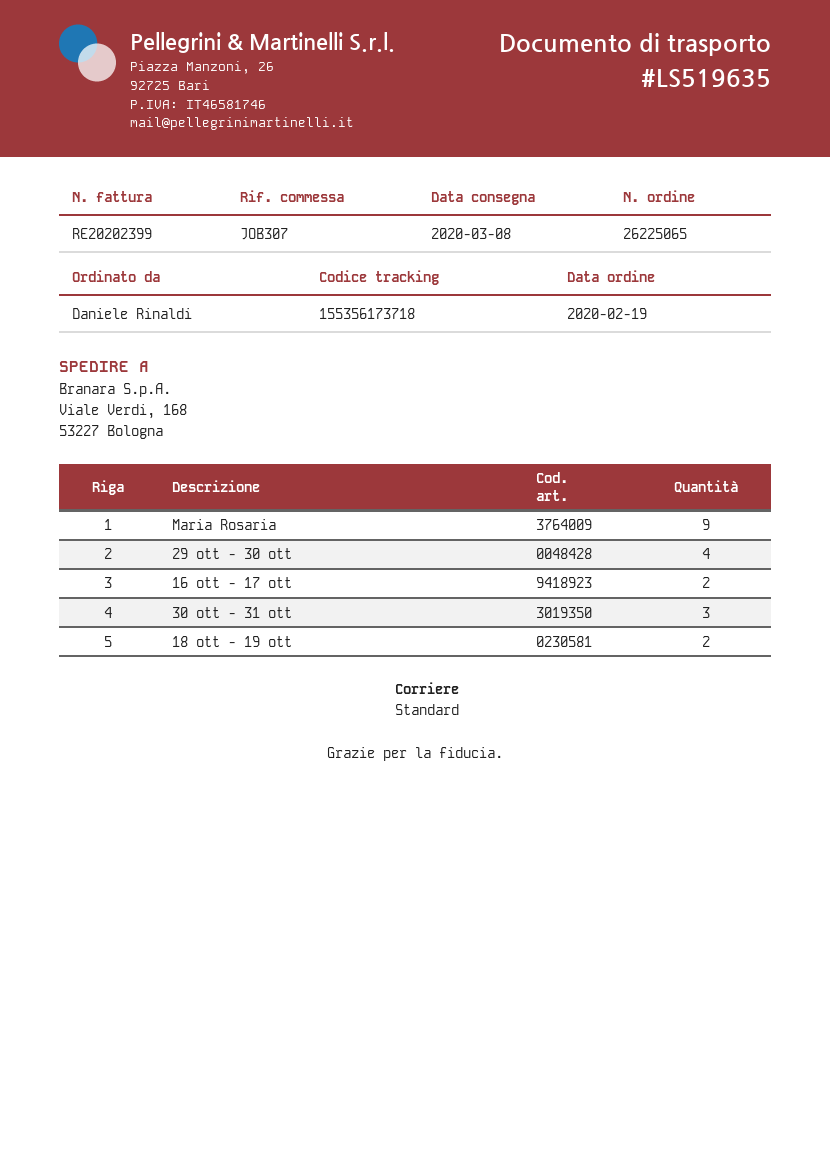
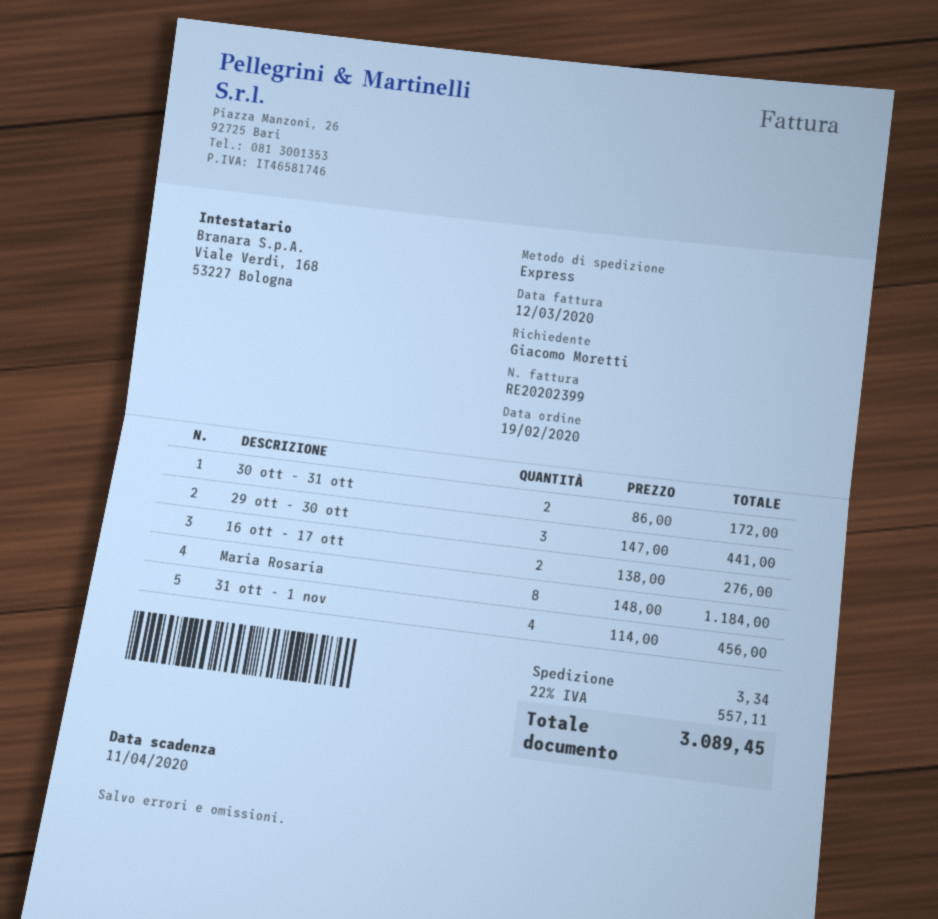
ordered by: Daniele Rinaldi -> Giacomo Moretti
shipping method: standard -> express
Maria Rosaria: 9 -> 8
29 ott - 30 ott: 4 -> 3
30 ott - 31 ott: 3 -> 2
18 ott - 19 ott: 2 -> none
31 ott - 1 nov: none -> 4

